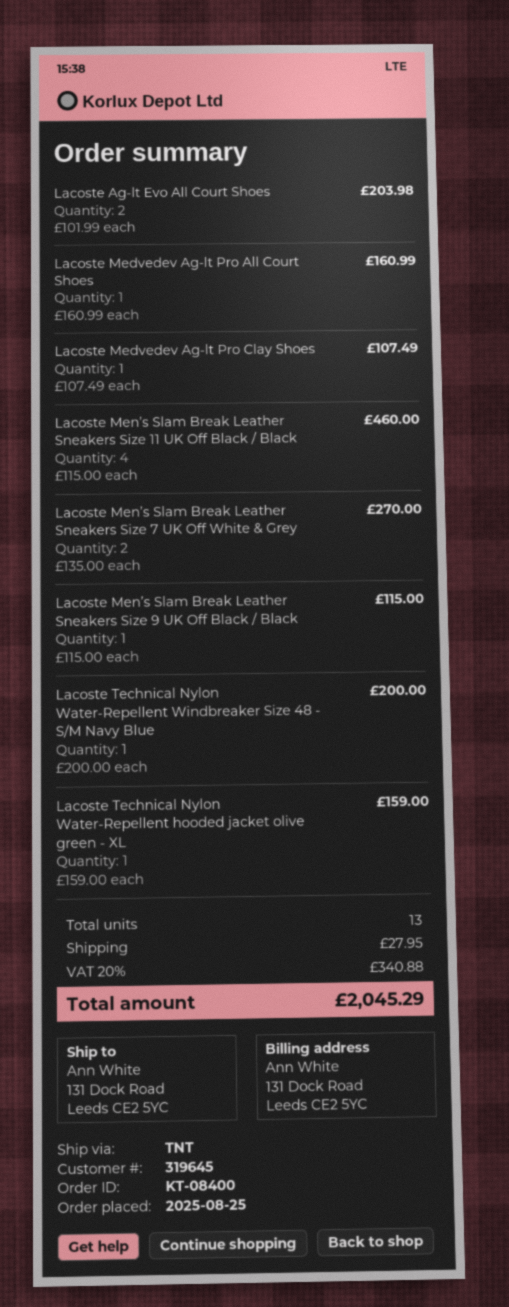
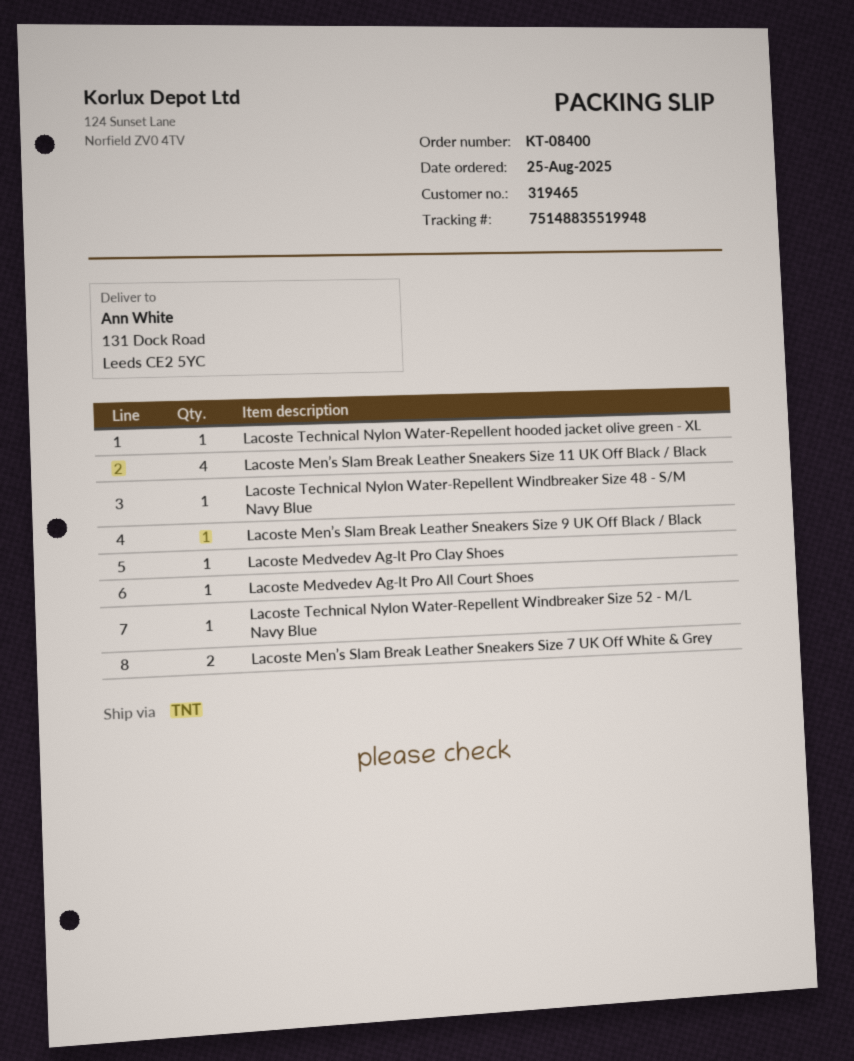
customer number: 319645 -> 319465
Lacoste Ag-lt Evo All Court Shoes: 2 -> none
Lacoste Technical Nylon Water-Repellent Windbreaker Size 52 - M/L Navy Blue: none -> 1

